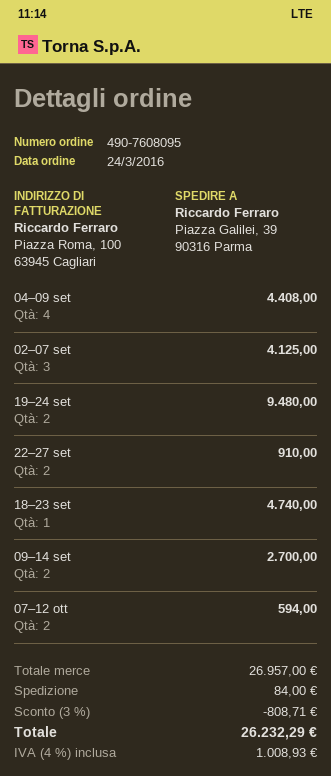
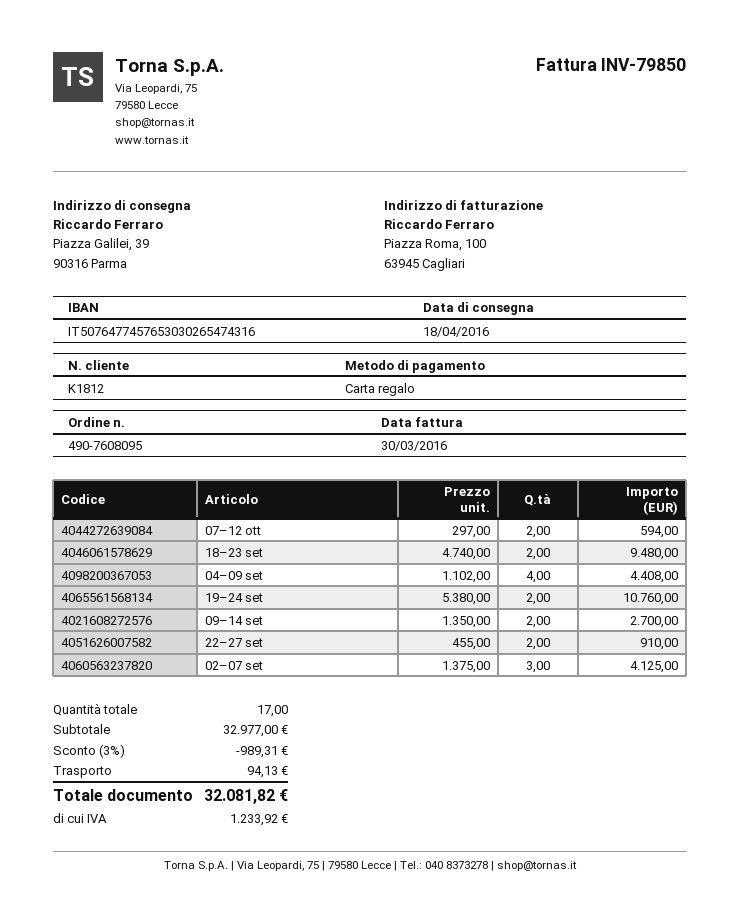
19–24 set: 2 for 9480.00 -> 2 for 10760.00
18–23 set: 1 for 4740.00 -> 2 for 9480.00
subtotal: 26957.00 -> 32977.00
discount: 3% = 808.71 -> 3% = 989.31
shipping: 84.00 -> 94.13
tax: 1008.93 -> 1233.92
total: 26232.29 -> 32081.82

